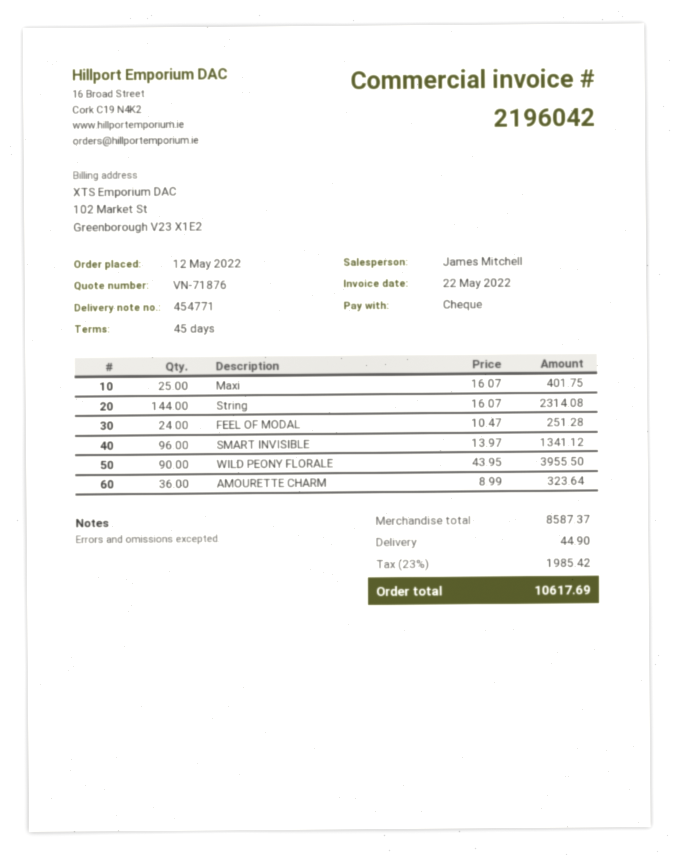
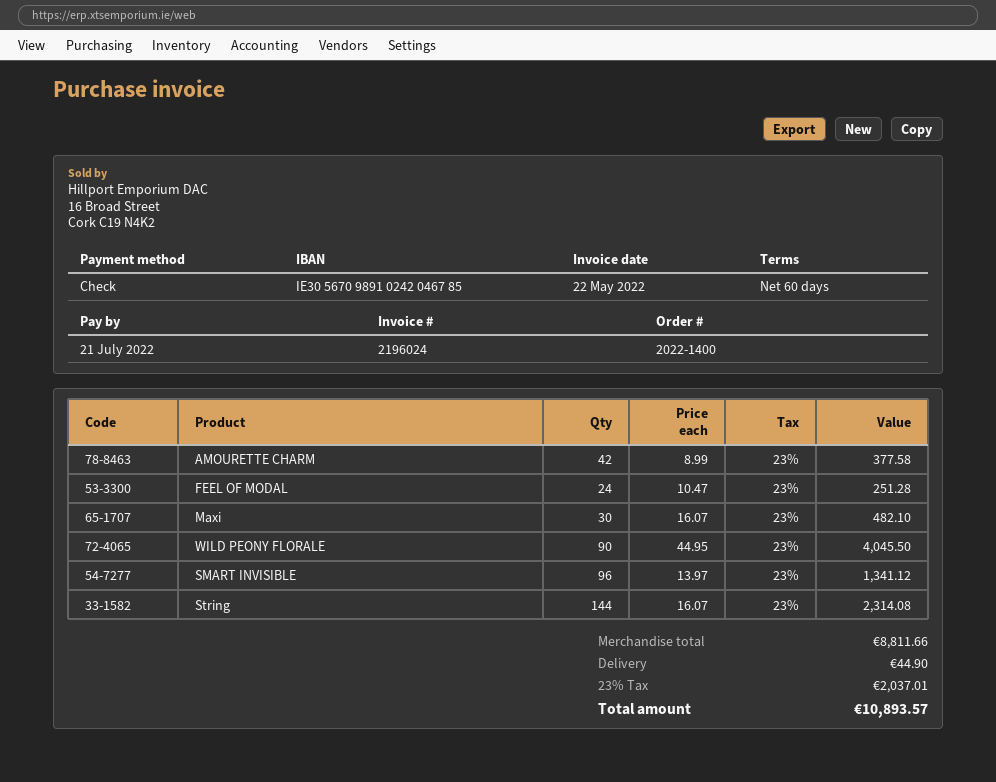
invoice number: 2196042 -> 2196024
payment terms: 45 days -> 60 days
Maxi: 25 x 16.07 = 401.75 -> 30 x 16.07 = 482.10
WILD PEONY FLORALE: 90 x 43.95 = 3955.50 -> 90 x 44.95 = 4045.50
AMOURETTE CHARM: 36 x 8.99 = 323.64 -> 42 x 8.99 = 377.58
subtotal: 8587.37 -> 8811.66
tax: 23% = 1985.42 -> 23% = 2037.01
total: 10617.69 -> 10893.57

